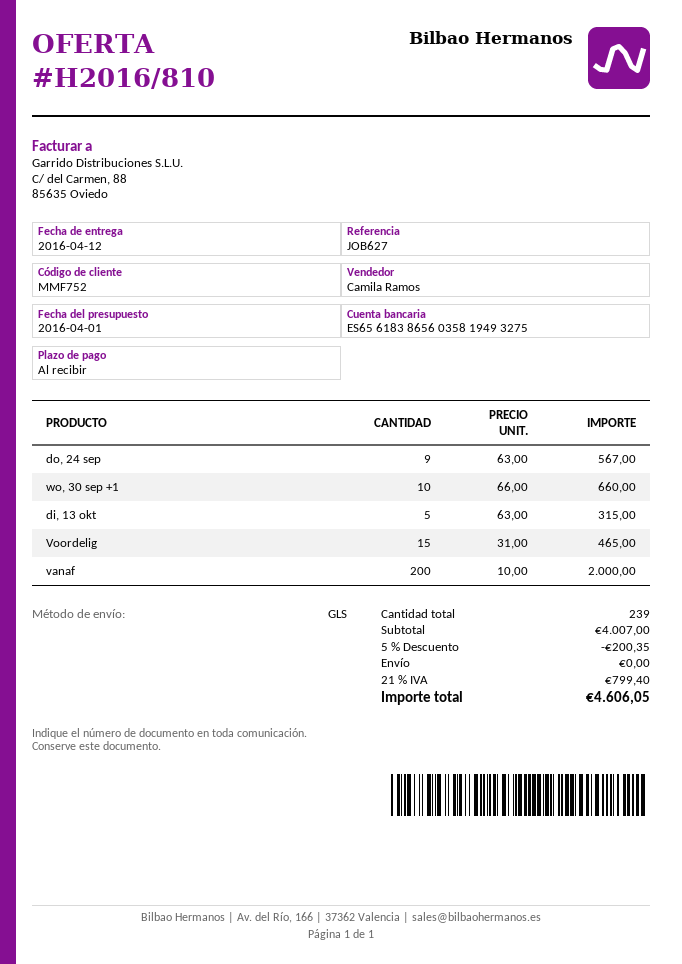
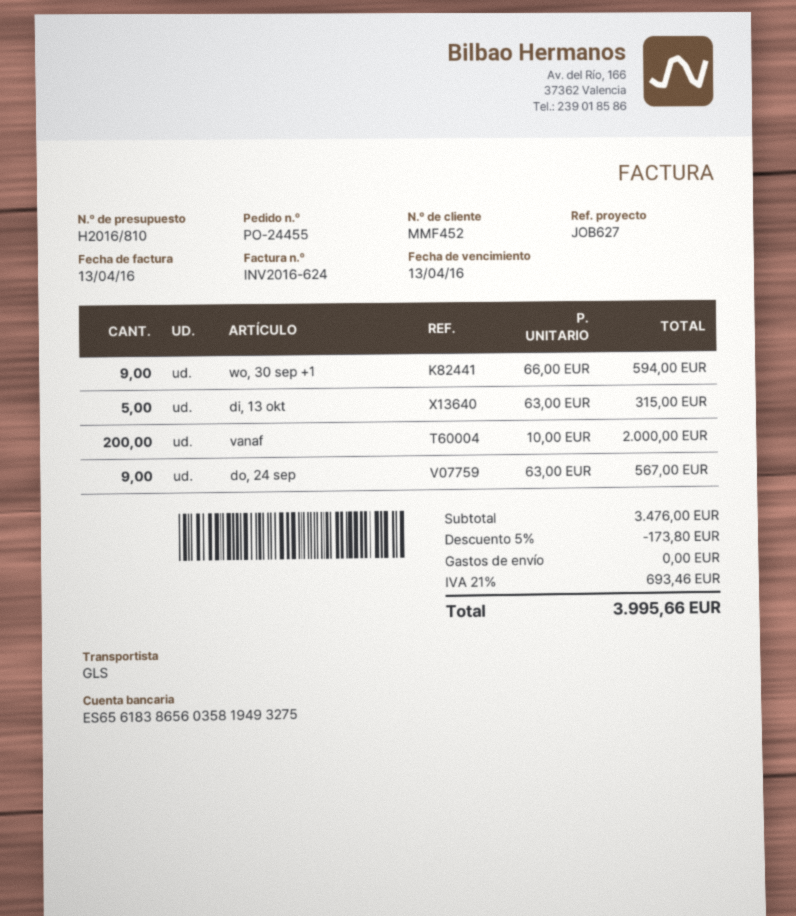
customer number: MMF752 -> MMF452
wo, 30 sep +1: 10 x 66.00 = 660.00 -> 9 x 66.00 = 594.00
Voordelig: 15 x 31.00 = 465.00 -> none
subtotal: 4007.00 -> 3476.00
discount: 5% = 200.35 -> 5% = 173.80
tax: 21% = 799.40 -> 21% = 693.46
total: 4606.05 -> 3995.66

